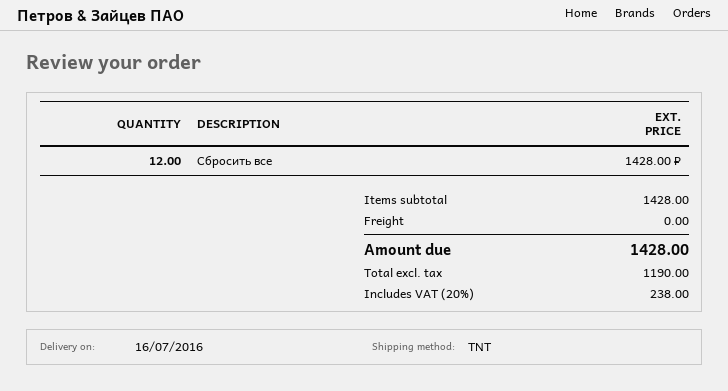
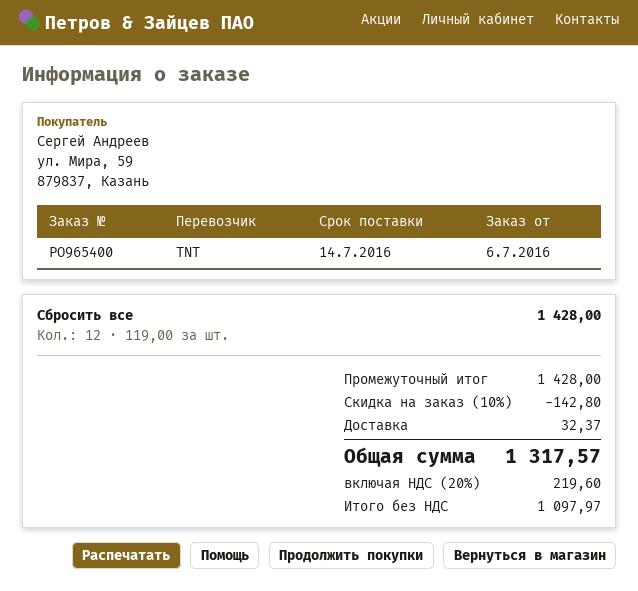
delivery date: 2016-07-16 -> 2016-07-14
discount: none -> 10% = 142.80
shipping: 0.00 -> 32.37
net: 1190.00 -> 1097.97
tax: 20% = 238.00 -> 20% = 219.60
total: 1428.00 -> 1317.57

